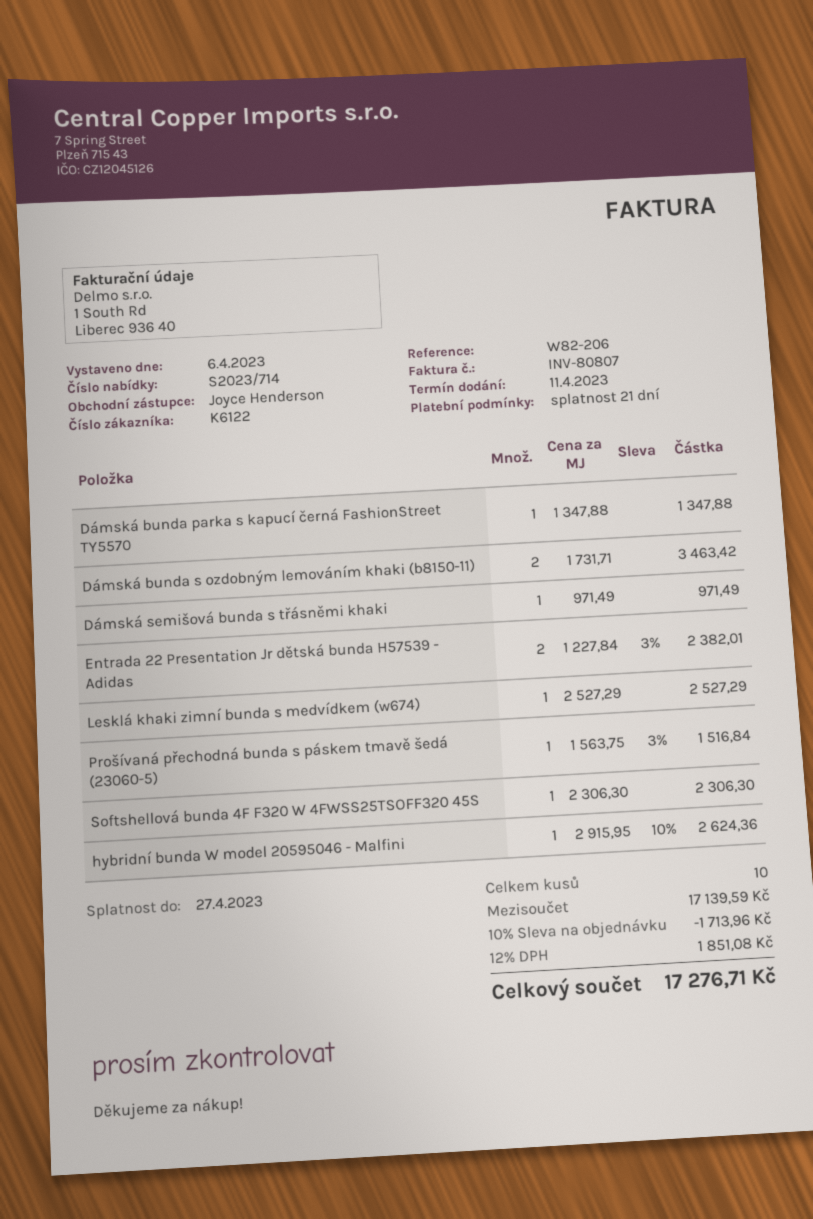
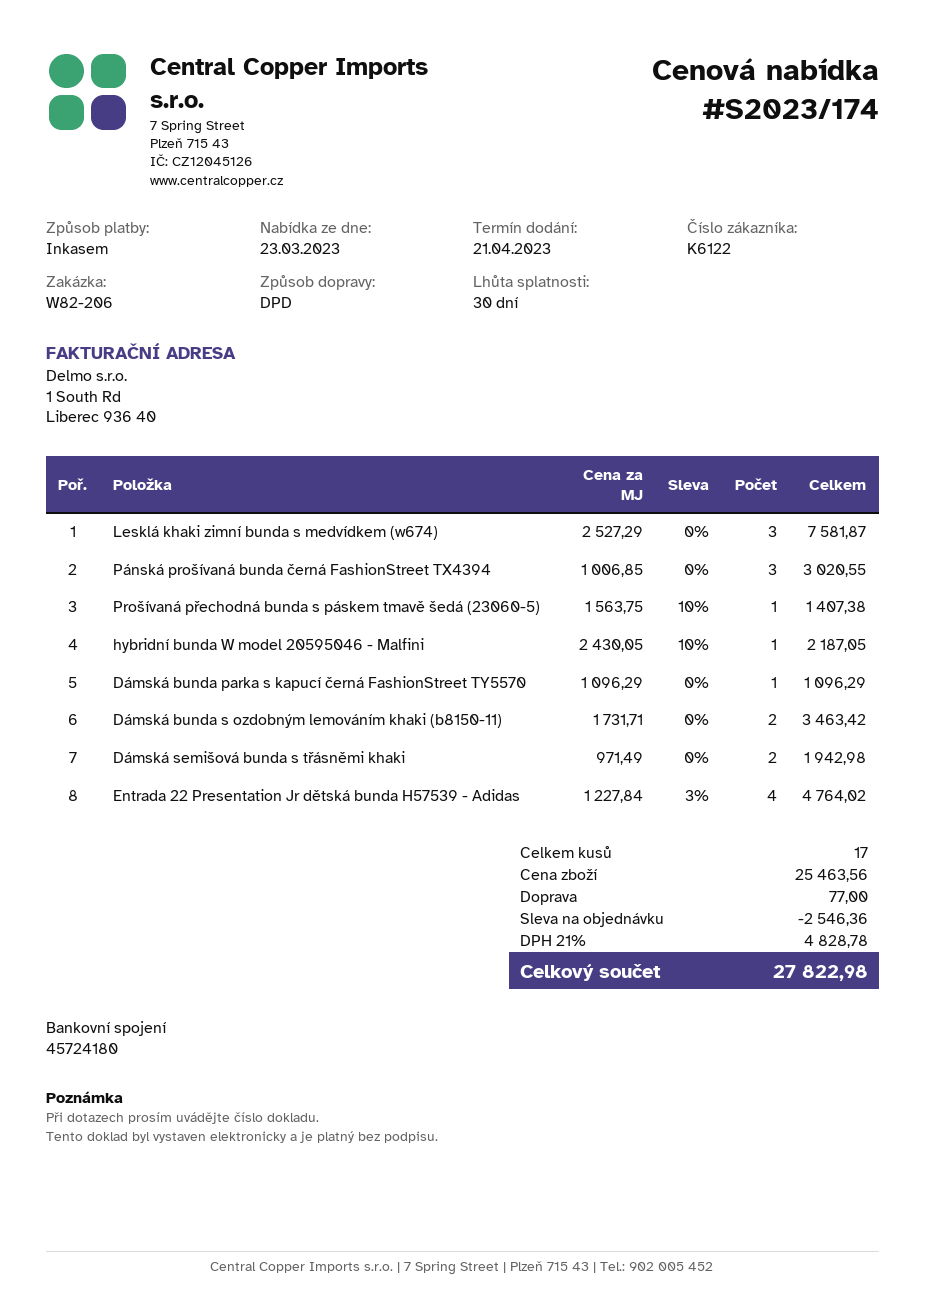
quote number: S2023/714 -> S2023/174
delivery date: 2023-04-11 -> 2023-04-21
payment terms: 21 days -> 30 days
Dámská bunda parka s kapucí černá FashionStreet TY5570: 1 x 1347.88 = 1347.88 -> 1 x 1096.29 = 1096.29
Dámská semišová bunda s třásněmi khaki: 1 x 971.49 = 971.49 -> 2 x 971.49 = 1942.98
Entrada 22 Presentation Jr dětská bunda H57539 - Adidas: 2 x 1227.84 - 3% = 2382.01 -> 4 x 1227.84 - 3% = 4764.02
Lesklá khaki zimní bunda s medvídkem (w674): 1 x 2527.29 = 2527.29 -> 3 x 2527.29 = 7581.87
Prošívaná přechodná bunda s páskem tmavě šedá (23060-5): 1 x 1563.75 - 3% = 1516.84 -> 1 x 1563.75 - 10% = 1407.38
Softshellová bunda 4F F320 W 4FWSS25TSOFF320 45S: 1 x 2306.30 = 2306.30 -> none
hybridní bunda W model 20595046 - Malfini: 1 x 2915.95 - 10% = 2624.36 -> 1 x 2430.05 - 10% = 2187.05
Pánská prošívaná bunda černá FashionStreet TX4394: none -> 3 x 1006.85 = 3020.55
total quantity: 10 -> 17
subtotal: 17139.59 -> 25463.56
discount: 1713.96 -> 2546.36
shipping: none -> 77.00
tax: 12% = 1851.08 -> 21% = 4828.78
total: 17276.71 -> 27822.98

